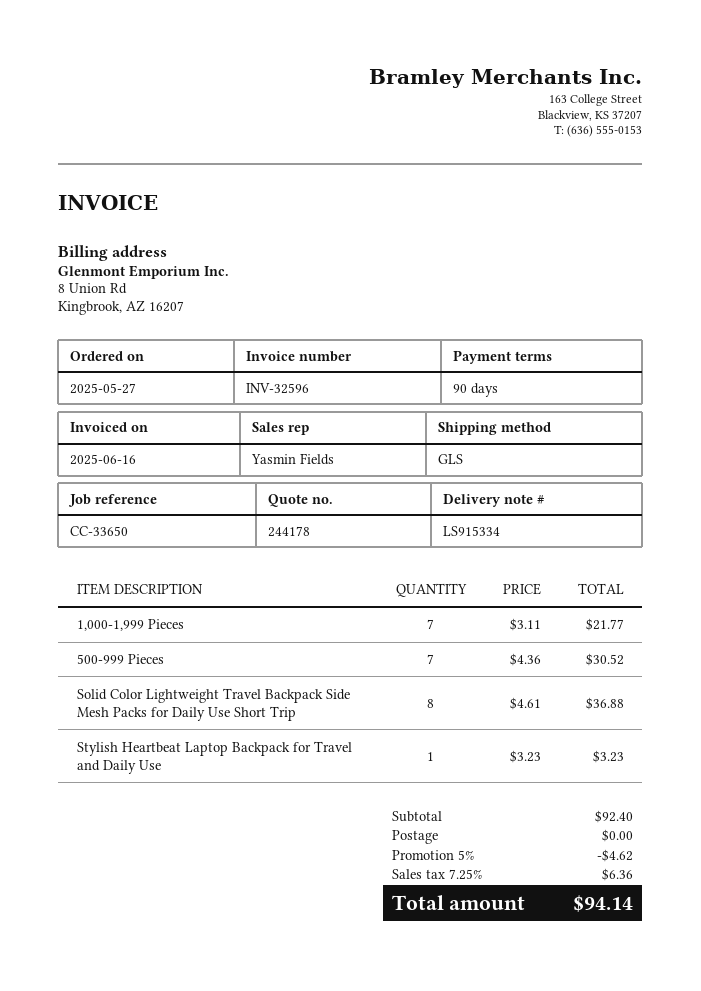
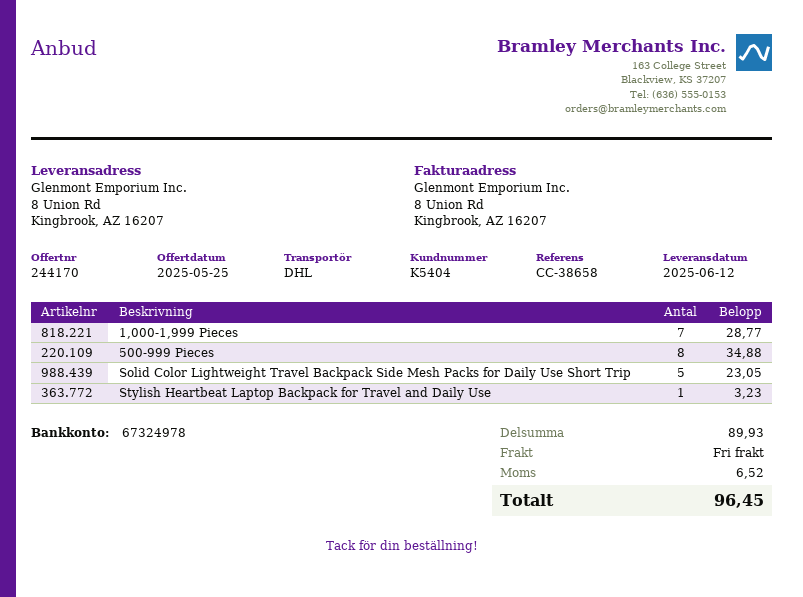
quote number: 244178 -> 244170
reference: CC-33650 -> CC-38658
shipping method: GLS -> DHL
1,000-1,999 Pieces: 7 for 21.77 -> 7 for 28.77
500-999 Pieces: 7 for 30.52 -> 8 for 34.88
Solid Color Lightweight Travel Backpack Side Mesh Packs for Daily Use Short Trip: 8 for 36.88 -> 5 for 23.05
subtotal: 92.40 -> 89.93
discount: 5% = 4.62 -> none
tax: 6.36 -> 6.52
total: 94.14 -> 96.45

